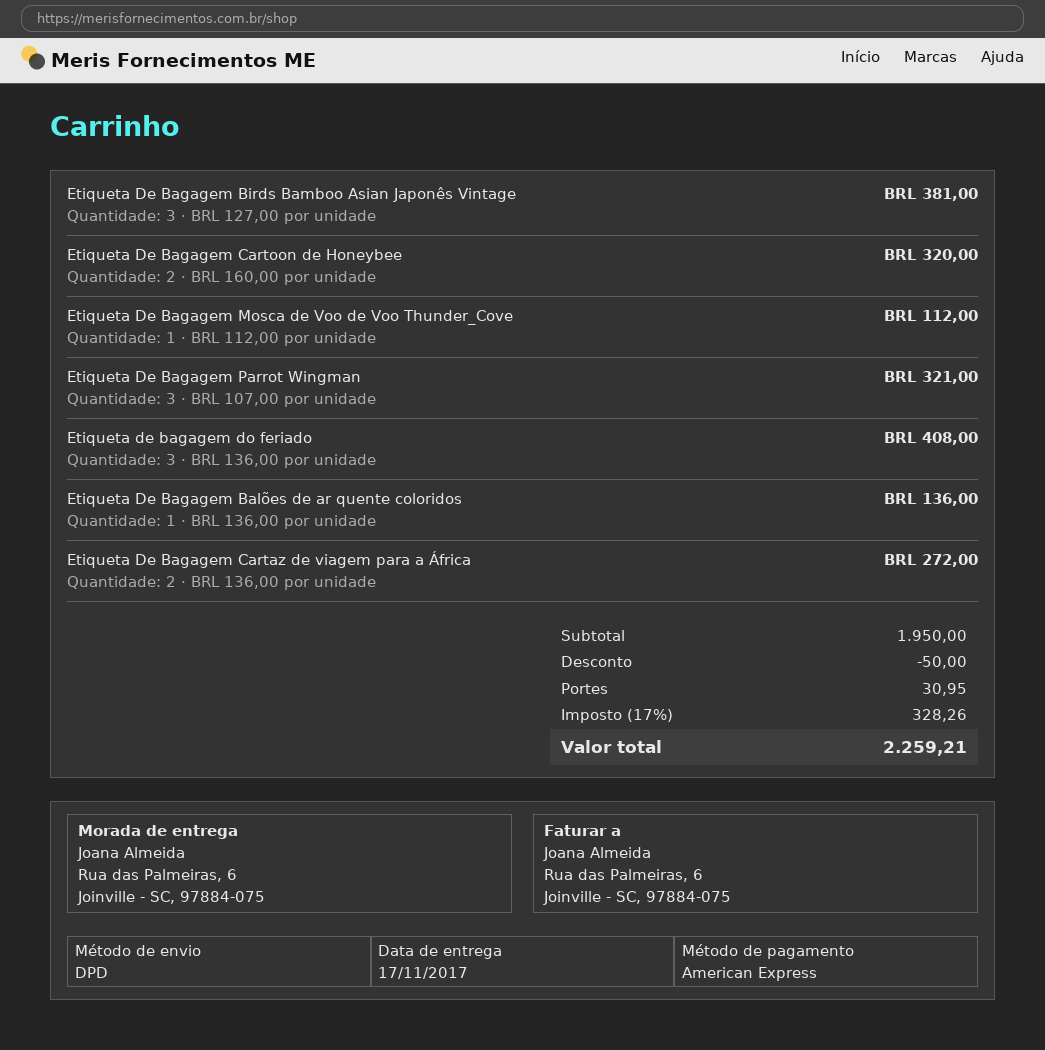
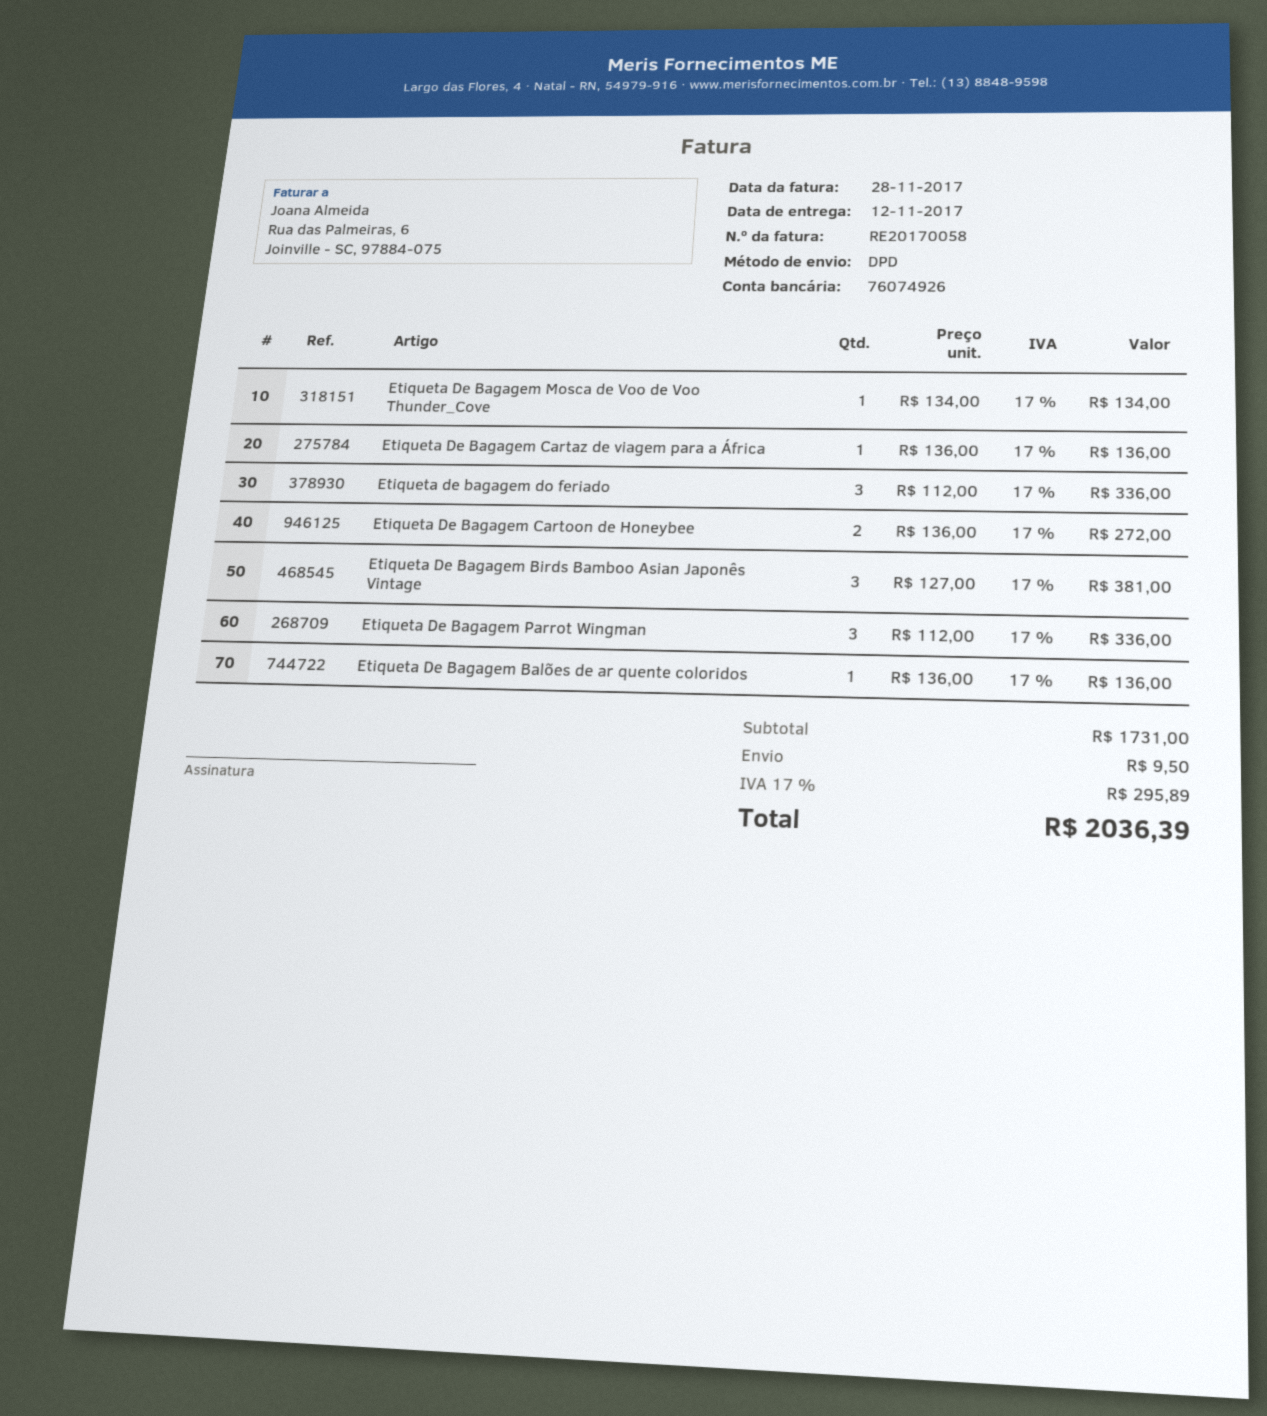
delivery date: 2017-11-17 -> 2017-11-12
Etiqueta De Bagagem Cartoon de Honeybee: 2 x 160.00 = 320.00 -> 2 x 136.00 = 272.00
Etiqueta De Bagagem Mosca de Voo de Voo Thunder_Cove: 1 x 112.00 = 112.00 -> 1 x 134.00 = 134.00
Etiqueta De Bagagem Parrot Wingman: 3 x 107.00 = 321.00 -> 3 x 112.00 = 336.00
Etiqueta de bagagem do feriado: 3 x 136.00 = 408.00 -> 3 x 112.00 = 336.00
Etiqueta De Bagagem Cartaz de viagem para a África: 2 x 136.00 = 272.00 -> 1 x 136.00 = 136.00
subtotal: 1950.00 -> 1731.00
discount: 50.00 -> none
shipping: 30.95 -> 9.50
tax: 17% = 328.26 -> 17% = 295.89
total: 2259.21 -> 2036.39

